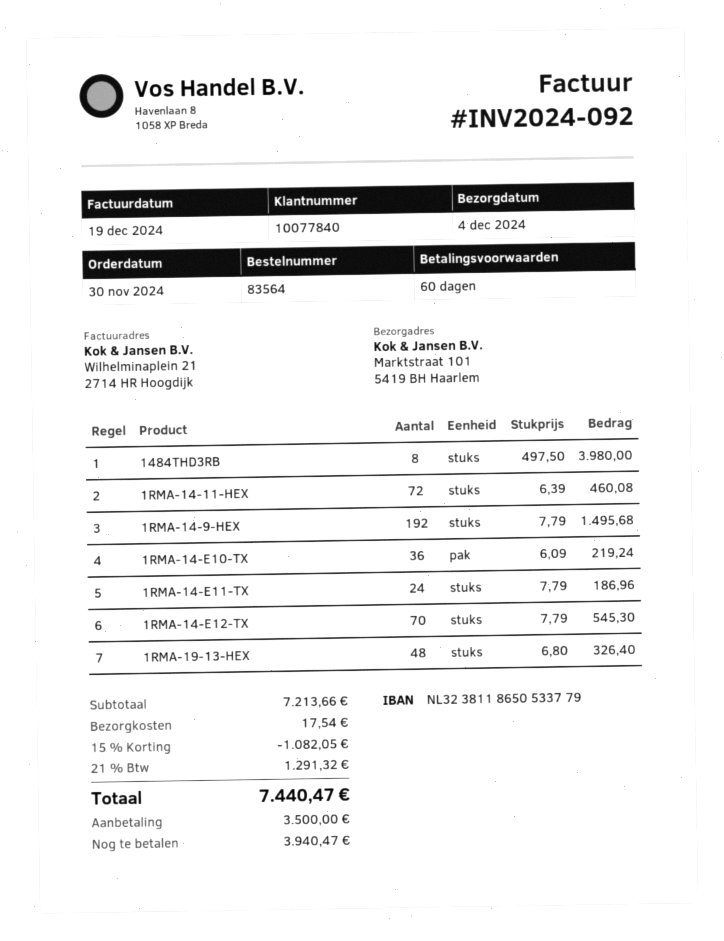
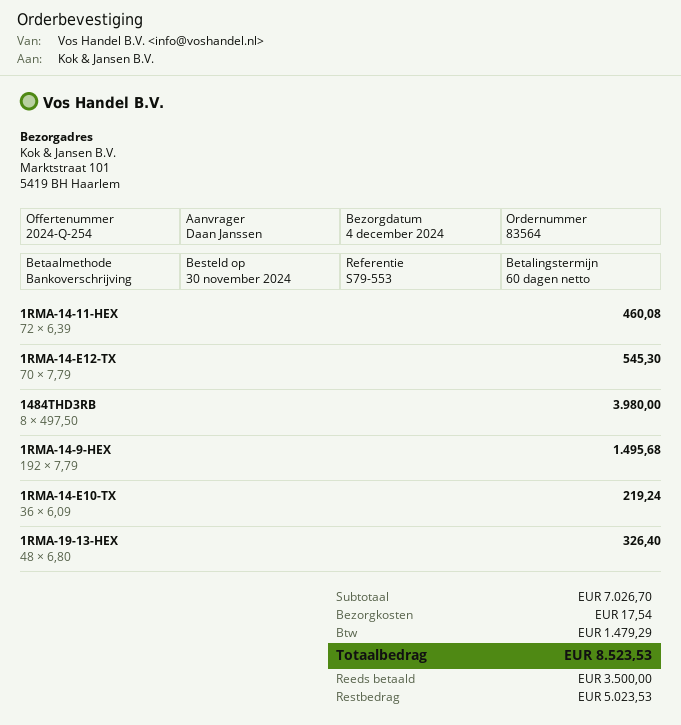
1RMA-14-E11-TX: 24 x 7.79 = 186.96 -> none
subtotal: 7213.66 -> 7026.70
discount: 15% = 1082.05 -> none
tax: 1291.32 -> 1479.29
total: 7440.47 -> 8523.53
balance: 3940.47 -> 5023.53

